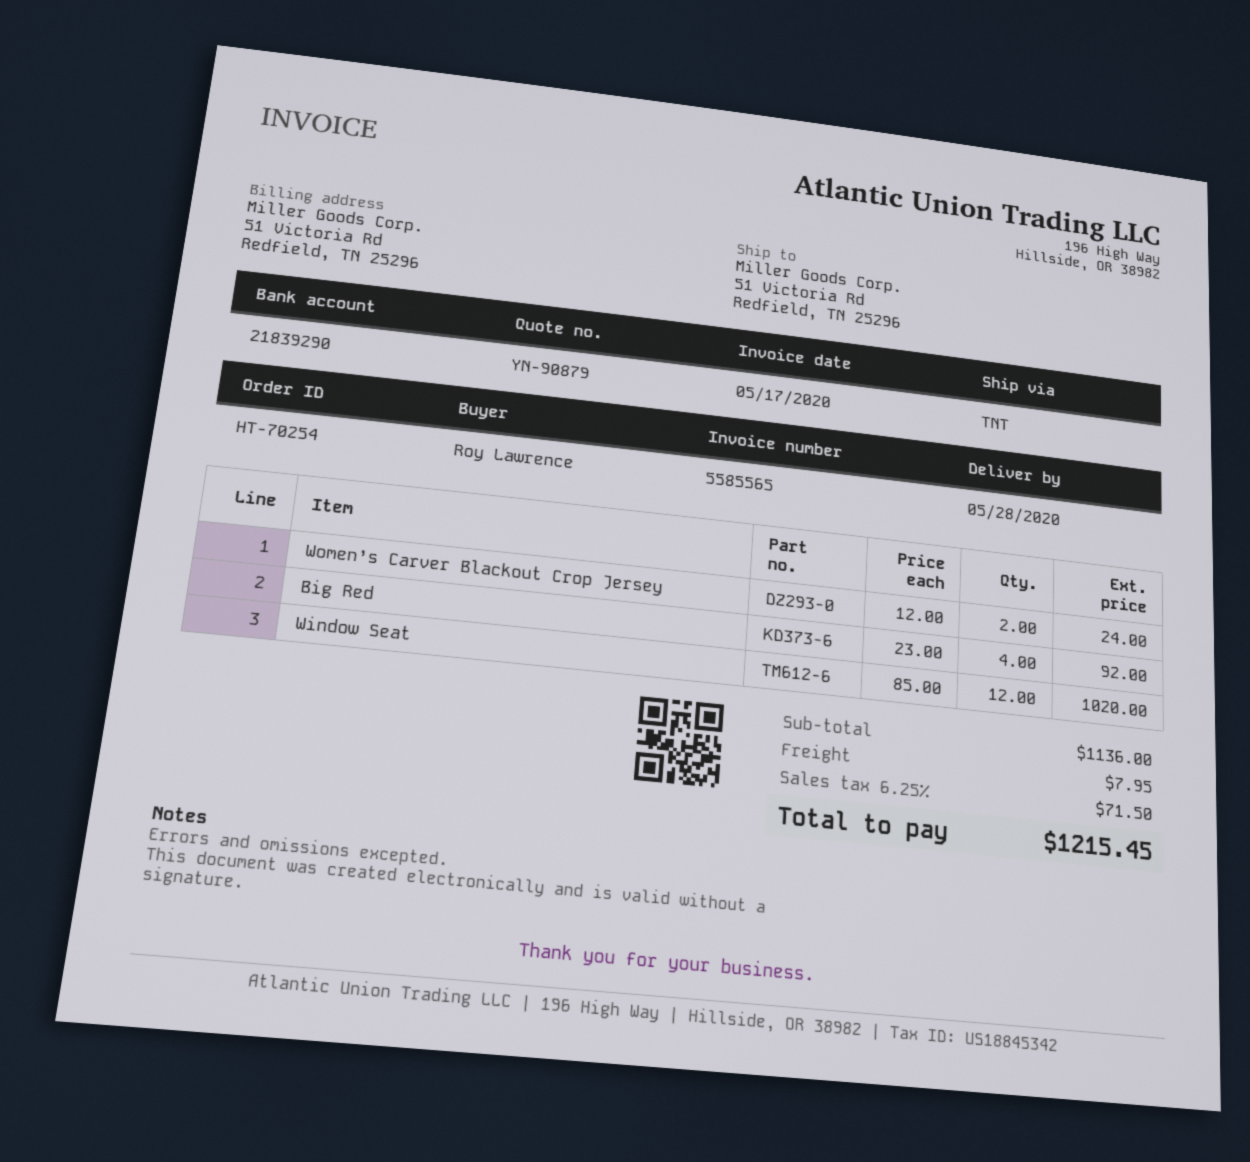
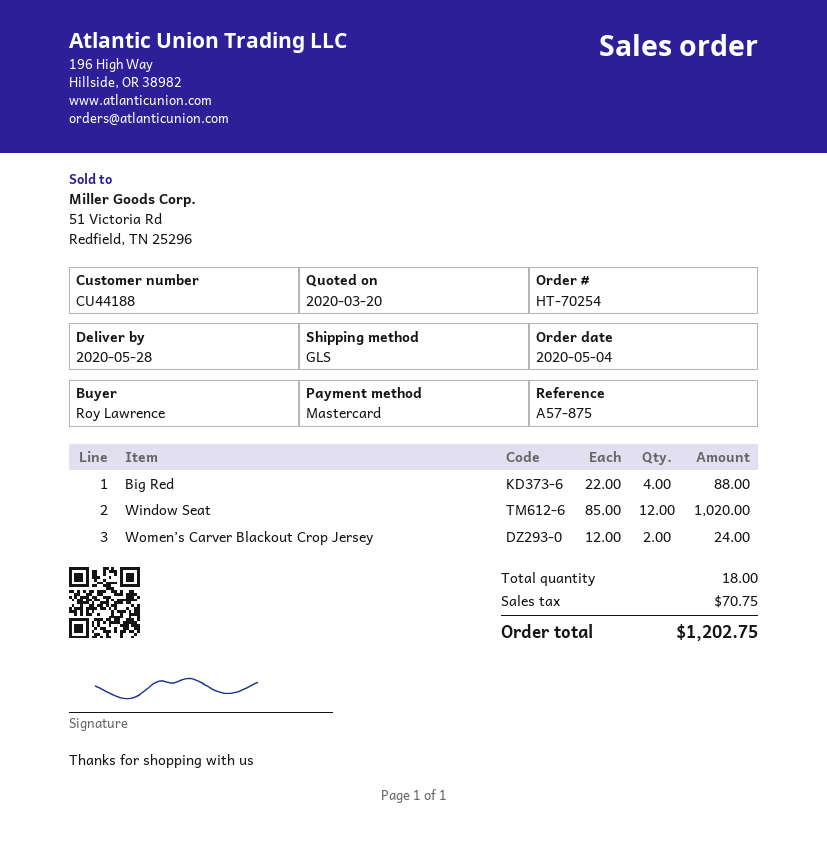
shipping method: TNT -> GLS
Big Red: 4 x 23.00 = 92.00 -> 4 x 22.00 = 88.00
shipping: 7.95 -> none
tax: 71.50 -> 70.75
total: 1215.45 -> 1202.75

